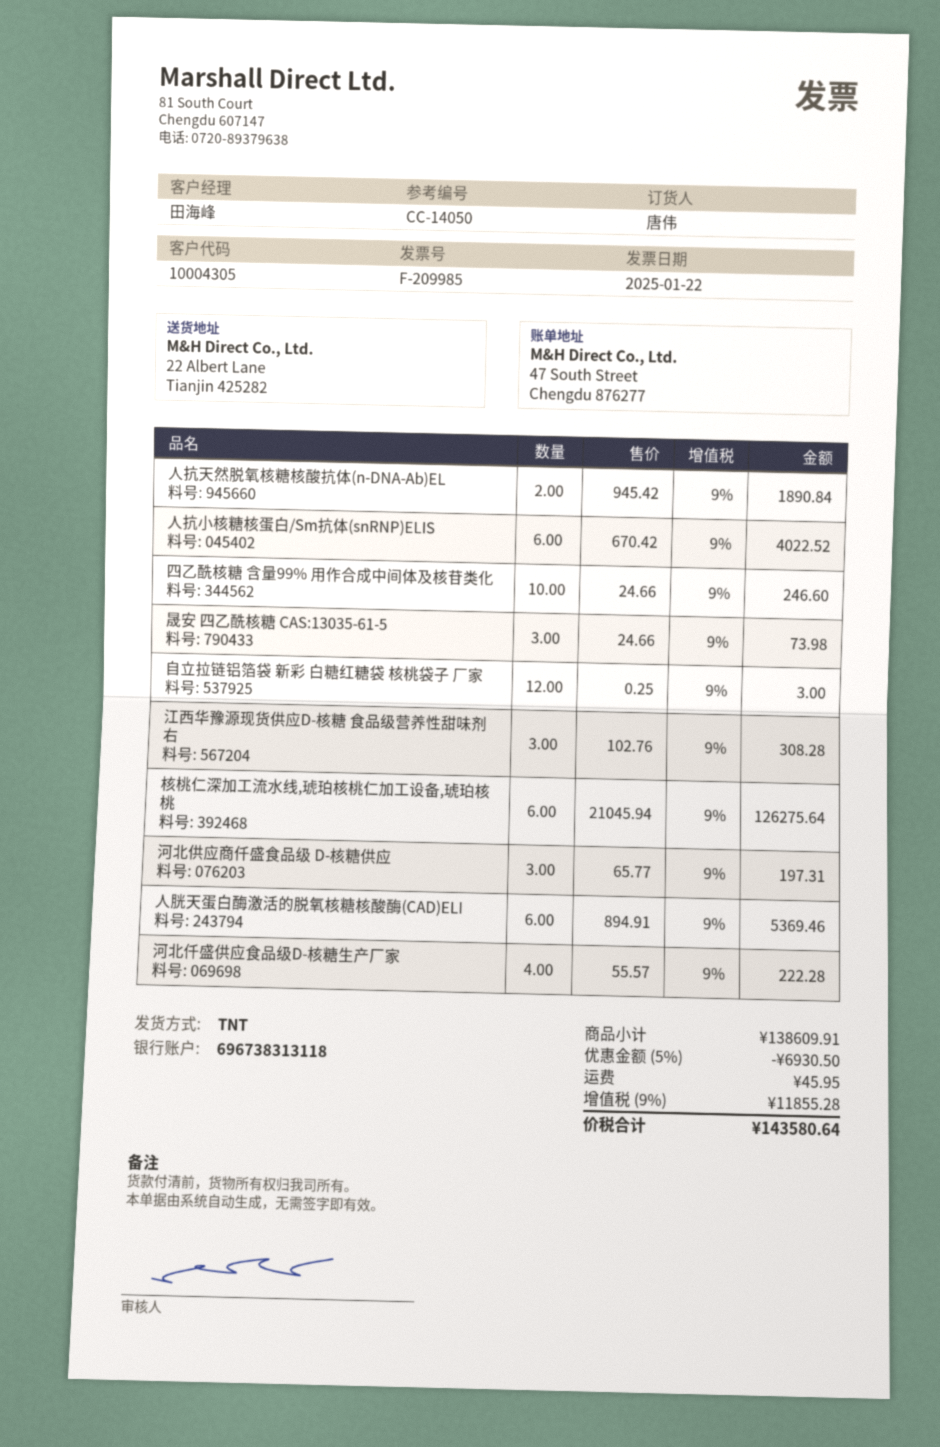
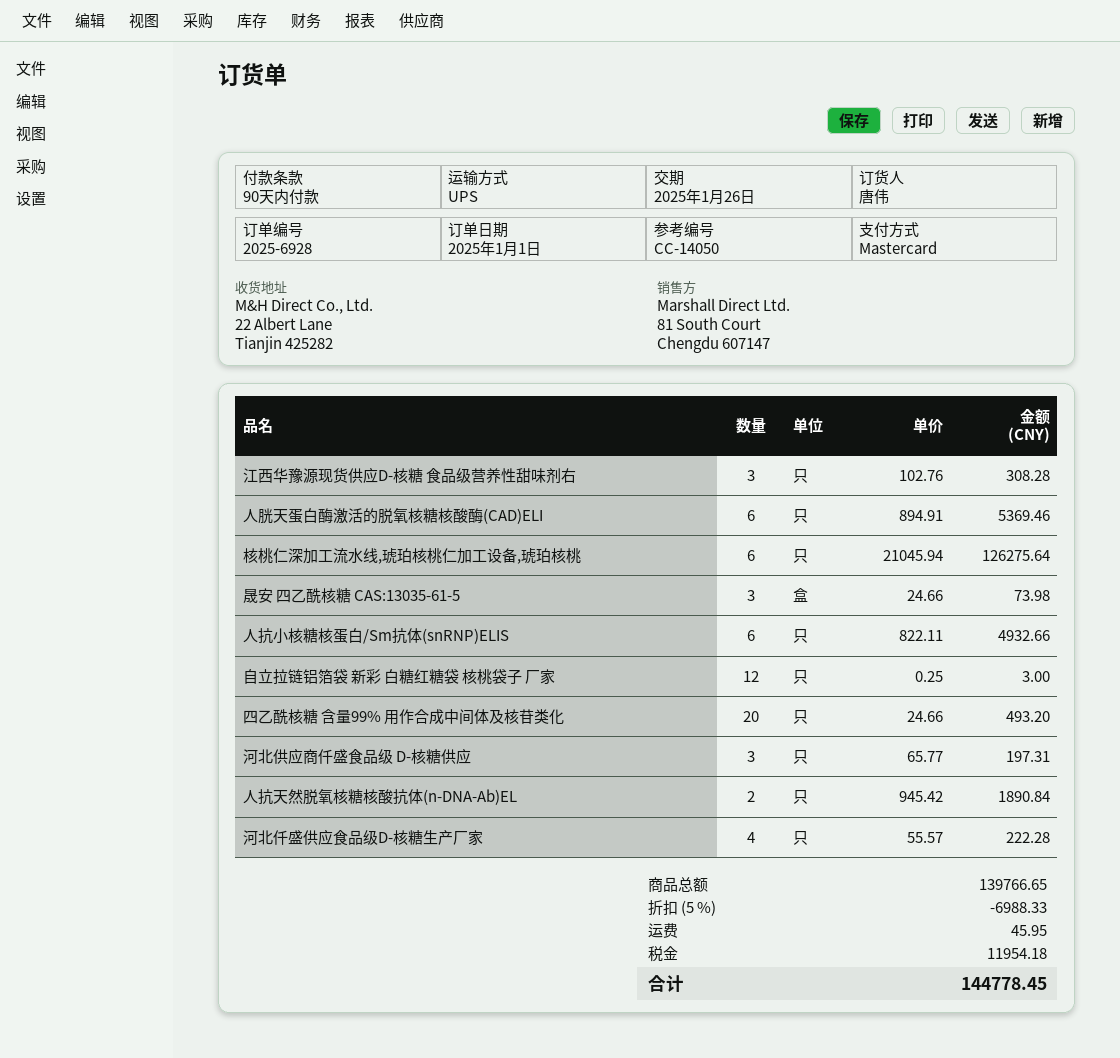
shipping method: TNT -> UPS
人抗小核糖核蛋白/Sm抗体(snRNP)ELIS: 6 x 670.42 = 4022.52 -> 6 x 822.11 = 4932.66
四乙酰核糖 含量99% 用作合成中间体及核苷类化: 10 x 24.66 = 246.60 -> 20 x 24.66 = 493.20
subtotal: 138609.91 -> 139766.65
discount: 5% = 6930.50 -> 5% = 6988.33
tax: 11855.28 -> 11954.18
total: 143580.64 -> 144778.45

